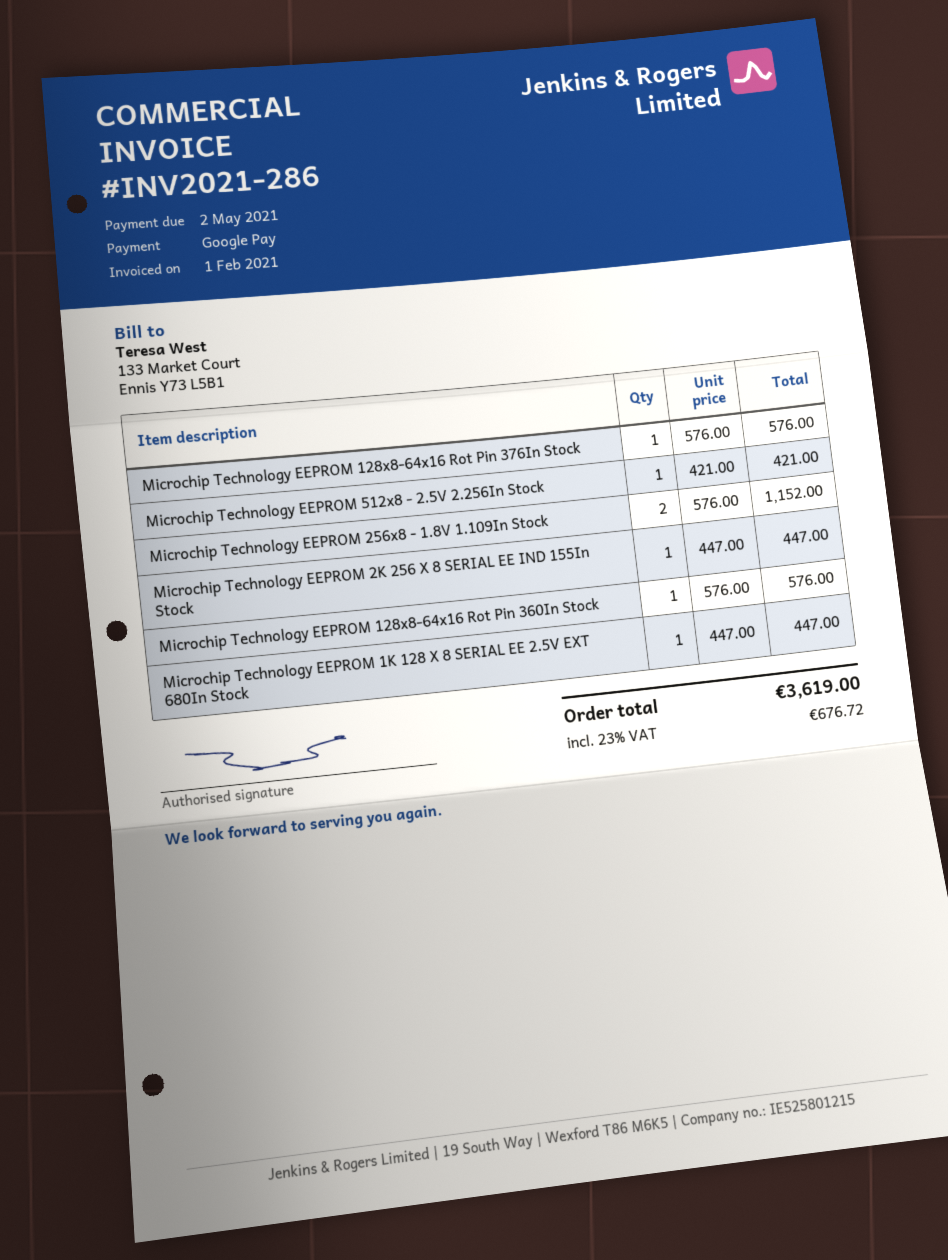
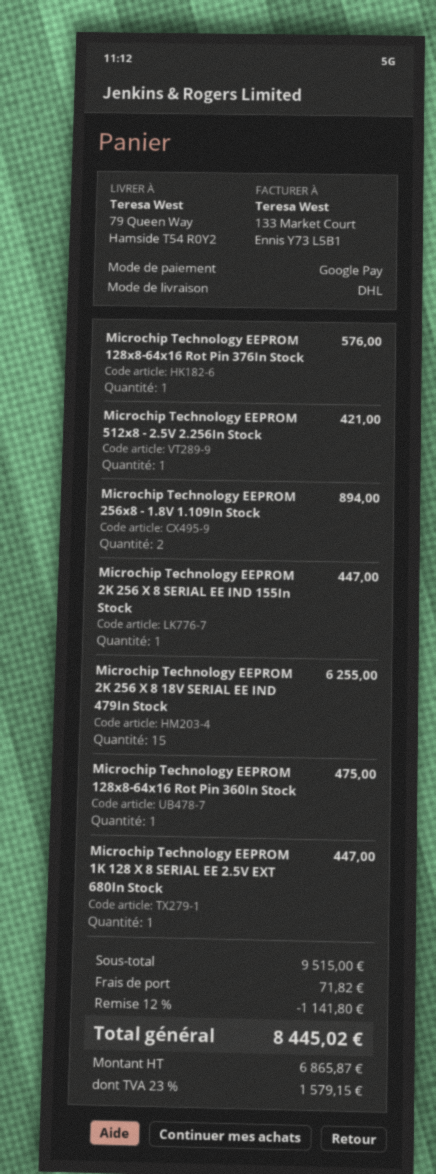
Microchip Technology EEPROM 256x8 - 1.8V 1.109In Stock: 2 for 1152.00 -> 2 for 894.00
Microchip Technology EEPROM 128x8-64x16 Rot Pin 360In Stock: 1 for 576.00 -> 1 for 475.00
Microchip Technology EEPROM 2K 256 X 8 18V SERIAL EE IND 479In Stock: none -> 15 for 6255.00
discount: none -> 12% = 1141.80
shipping: none -> 71.82
tax: 23% = 676.72 -> 23% = 1579.15
total: 3619.00 -> 8445.02

